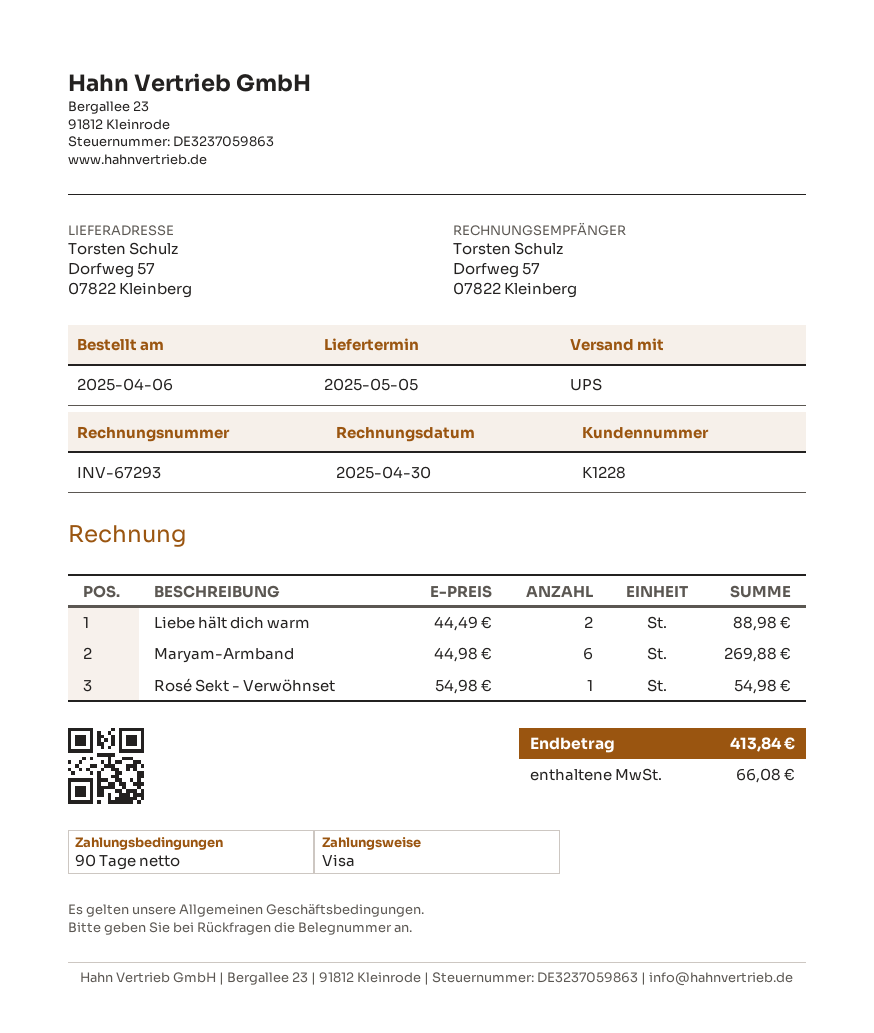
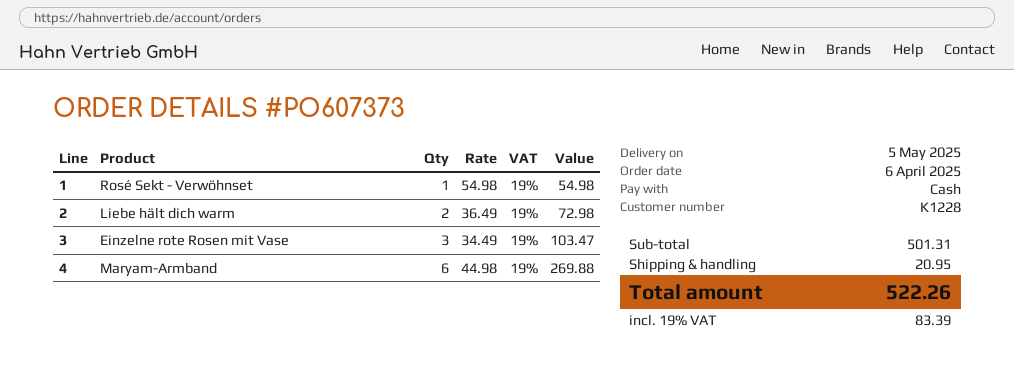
payment method: Visa -> cash
Liebe hält dich warm: 2 x 44.49 = 88.98 -> 2 x 36.49 = 72.98
Einzelne rote Rosen mit Vase: none -> 3 x 34.49 = 103.47
shipping: none -> 20.95
tax: 66.08 -> 83.39
total: 413.84 -> 522.26

